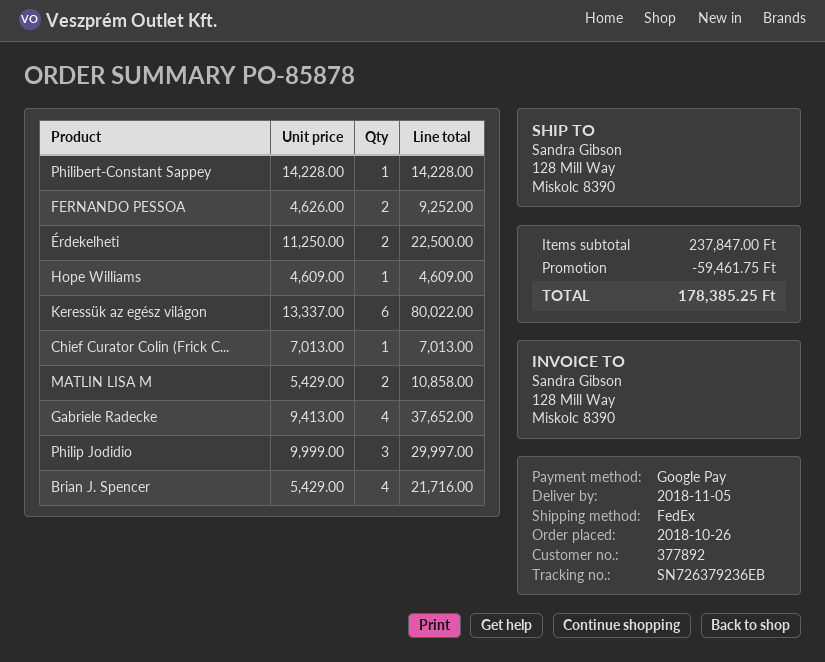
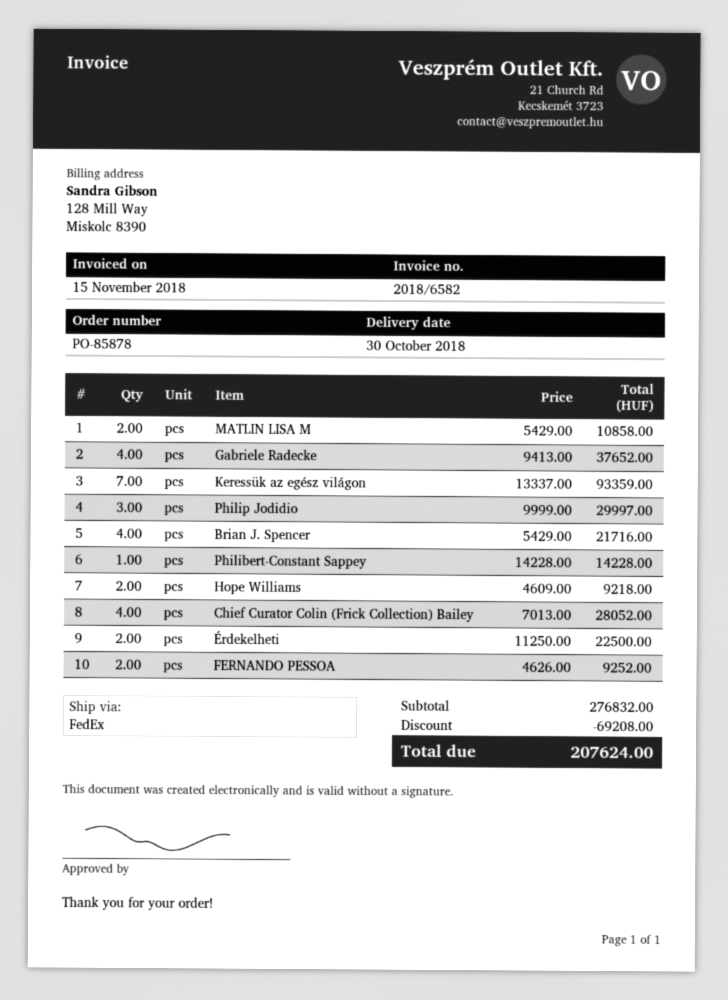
delivery date: 2018-11-05 -> 2018-10-30
Hope Williams: 1 x 4609.00 = 4609.00 -> 2 x 4609.00 = 9218.00
Keressük az egész világon: 6 x 13337.00 = 80022.00 -> 7 x 13337.00 = 93359.00
Chief Curator Colin (Frick C...: 1 x 7013.00 = 7013.00 -> 4 x 7013.00 = 28052.00
subtotal: 237847.00 -> 276832.00
discount: 59461.75 -> 69208.00
total: 178385.25 -> 207624.00

